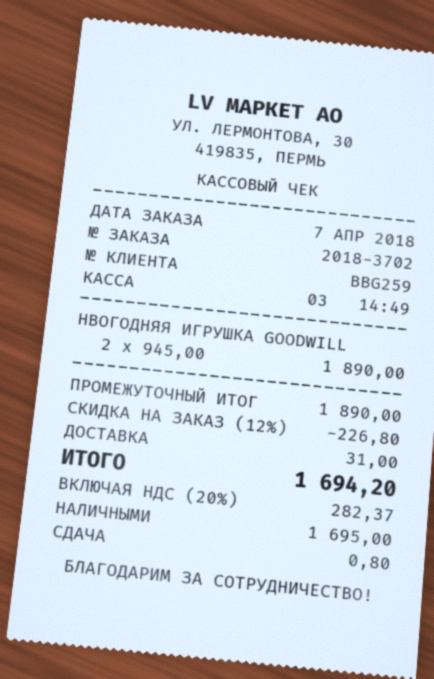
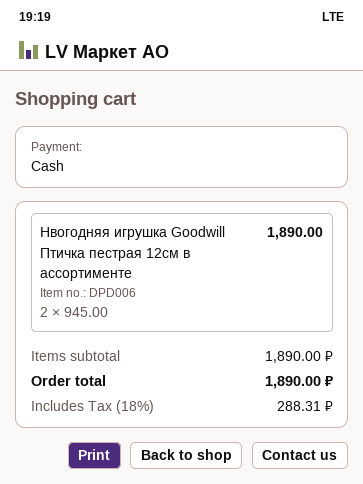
discount: 12% = 226.80 -> none
shipping: 31.00 -> none
tax: 20% = 282.37 -> 18% = 288.31
total: 1694.20 -> 1890.00

